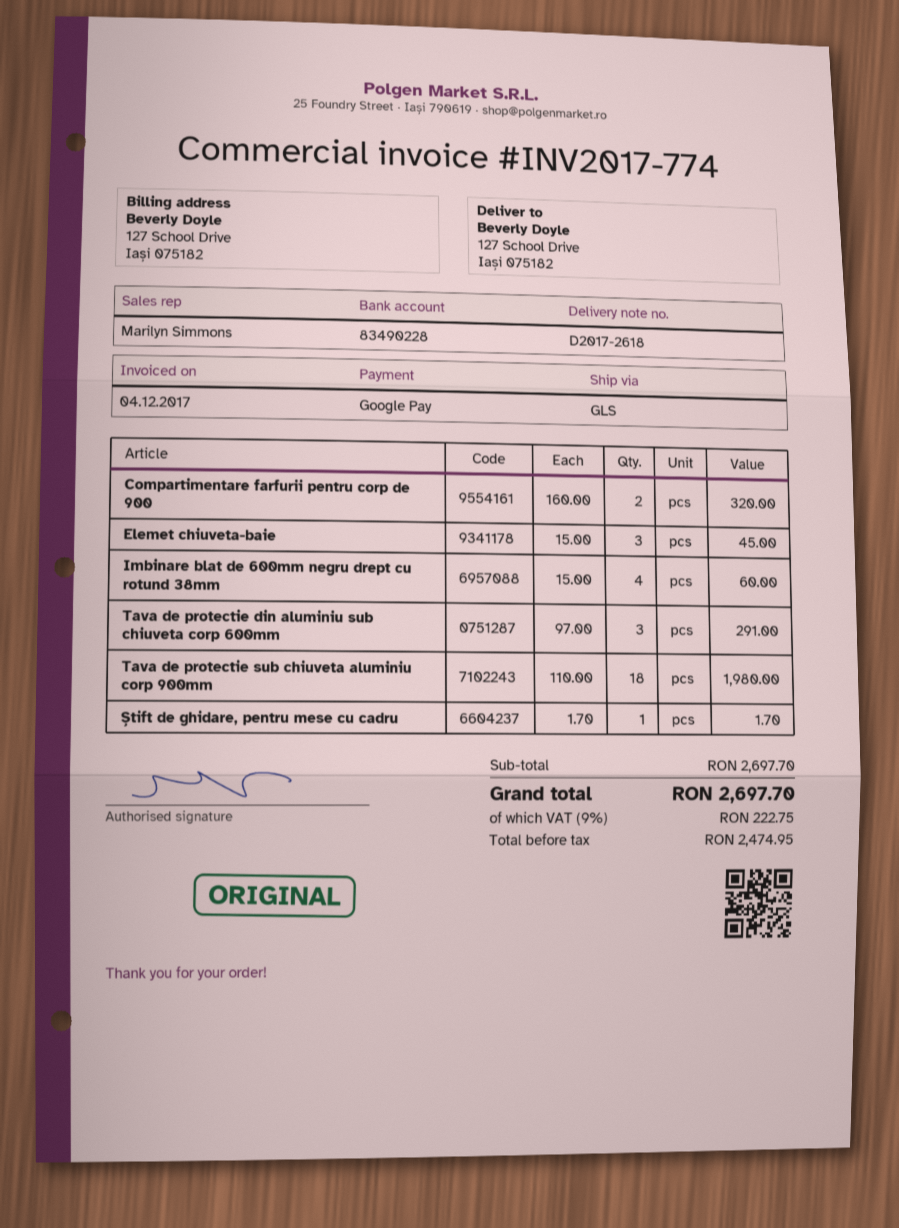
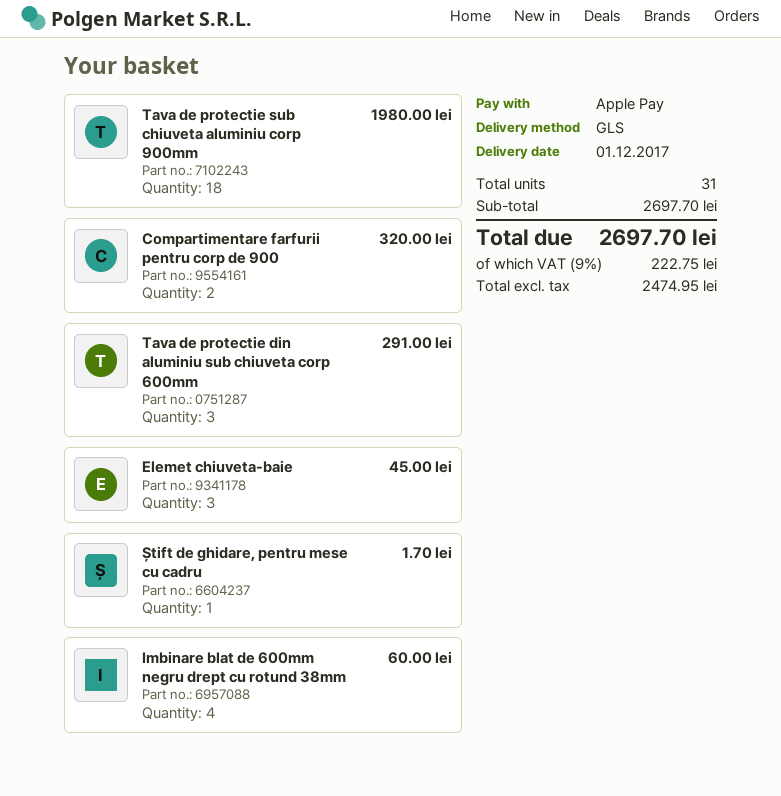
payment method: Google Pay -> Apple Pay

